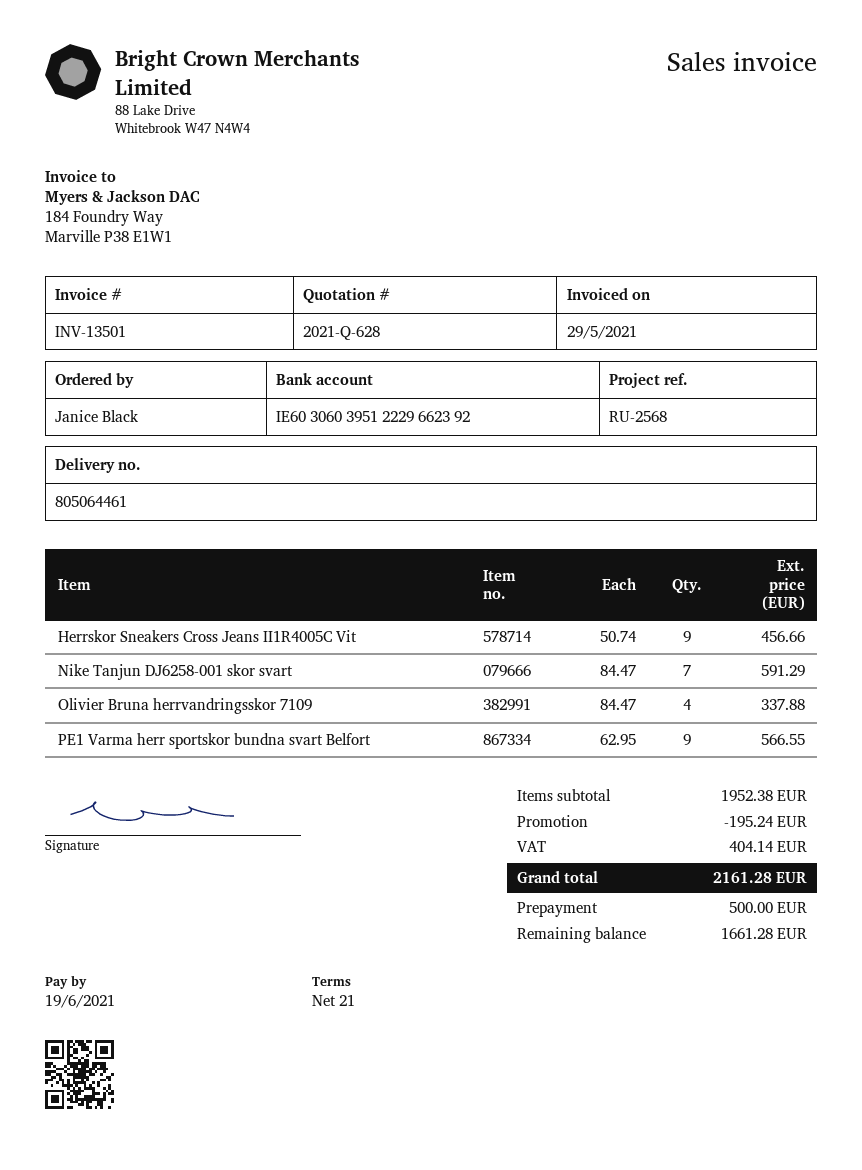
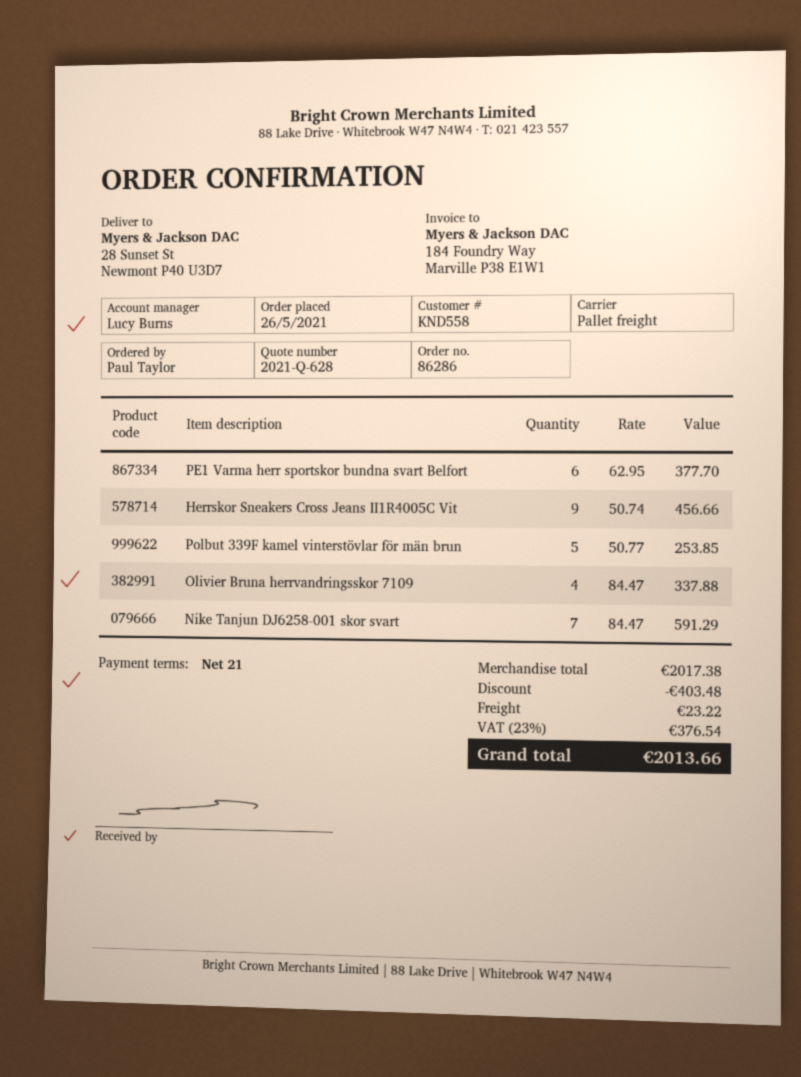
ordered by: Janice Black -> Paul Taylor
PE1 Varma herr sportskor bundna svart Belfort: 9 x 62.95 = 566.55 -> 6 x 62.95 = 377.70
Polbut 339F kamel vinterstövlar för män brun: none -> 5 x 50.77 = 253.85
subtotal: 1952.38 -> 2017.38
discount: 195.24 -> 403.48
shipping: none -> 23.22
tax: 404.14 -> 376.54
total: 2161.28 -> 2013.66

